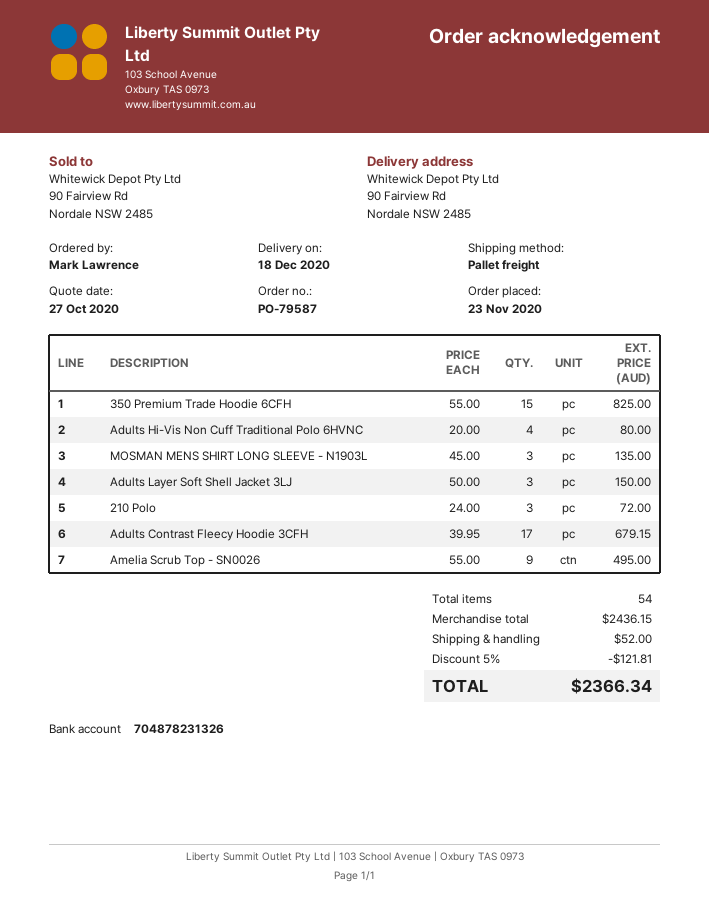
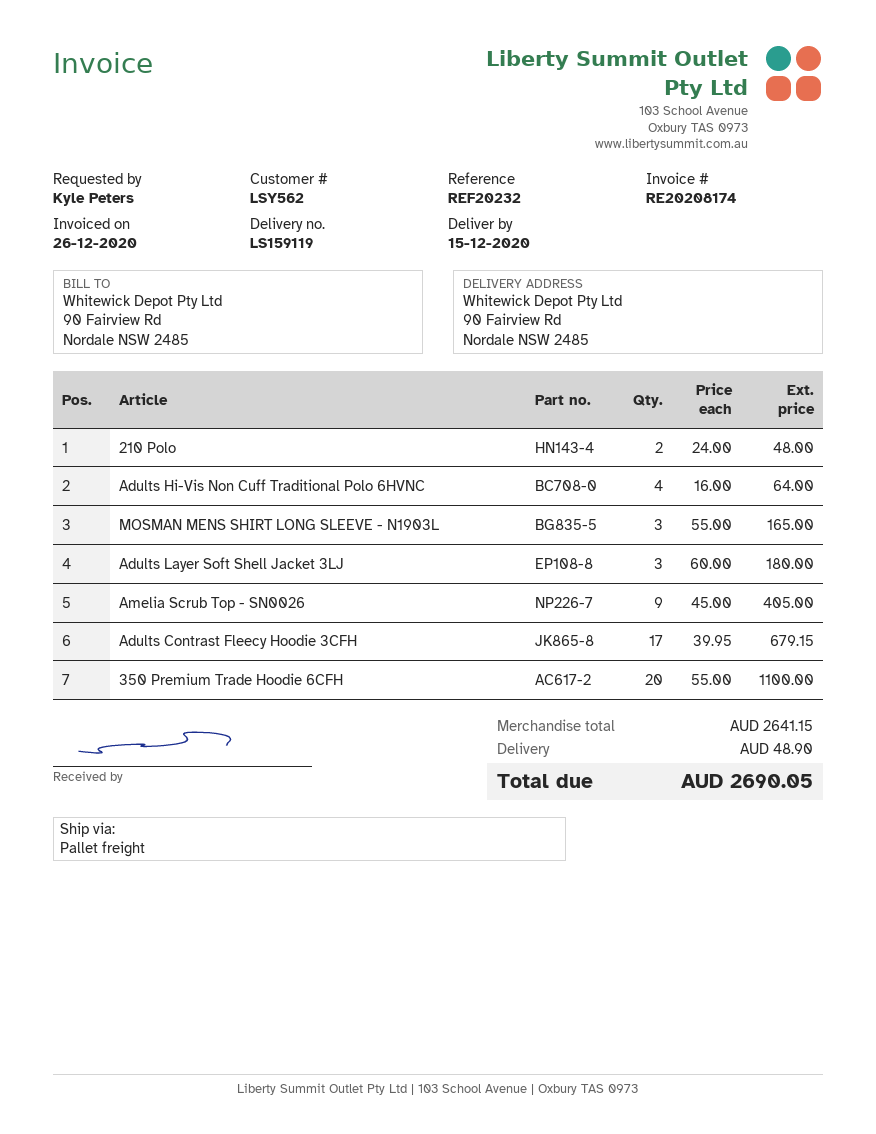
delivery date: 2020-12-18 -> 2020-12-15
ordered by: Mark Lawrence -> Kyle Peters
350 Premium Trade Hoodie 6CFH: 15 x 55.00 = 825.00 -> 20 x 55.00 = 1100.00
Adults Hi-Vis Non Cuff Traditional Polo 6HVNC: 4 x 20.00 = 80.00 -> 4 x 16.00 = 64.00
MOSMAN MENS SHIRT LONG SLEEVE - N1903L: 3 x 45.00 = 135.00 -> 3 x 55.00 = 165.00
Adults Layer Soft Shell Jacket 3LJ: 3 x 50.00 = 150.00 -> 3 x 60.00 = 180.00
210 Polo: 3 x 24.00 = 72.00 -> 2 x 24.00 = 48.00
Amelia Scrub Top - SN0026: 9 x 55.00 = 495.00 -> 9 x 45.00 = 405.00
subtotal: 2436.15 -> 2641.15
discount: 5% = 121.81 -> none
shipping: 52.00 -> 48.90
total: 2366.34 -> 2690.05

